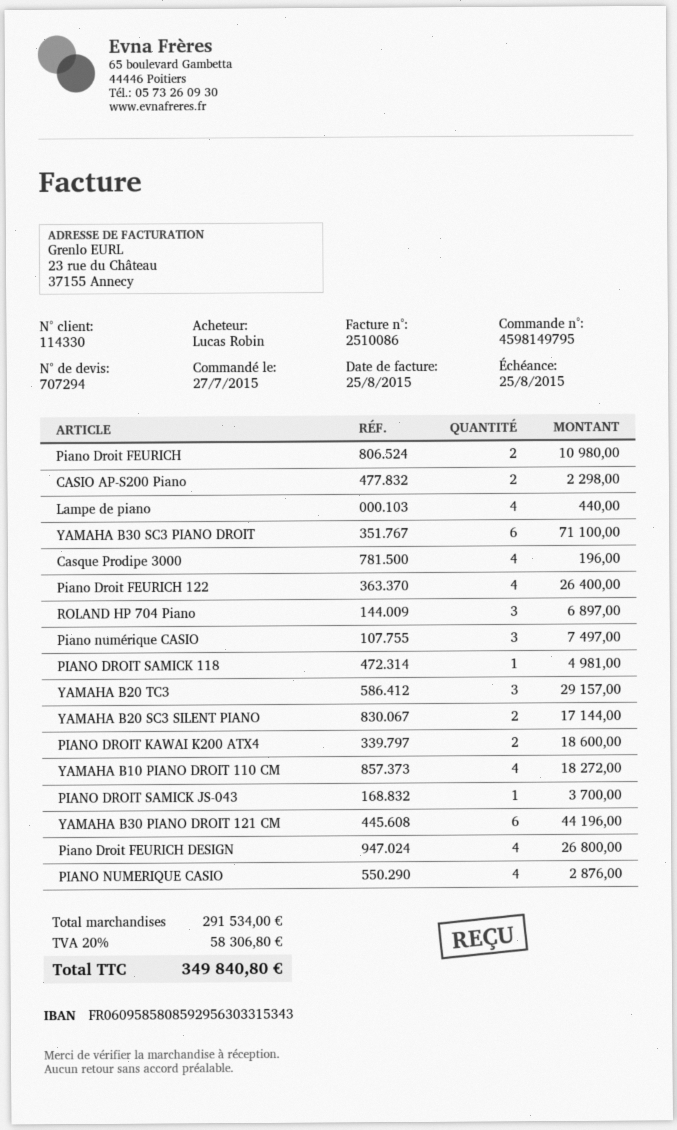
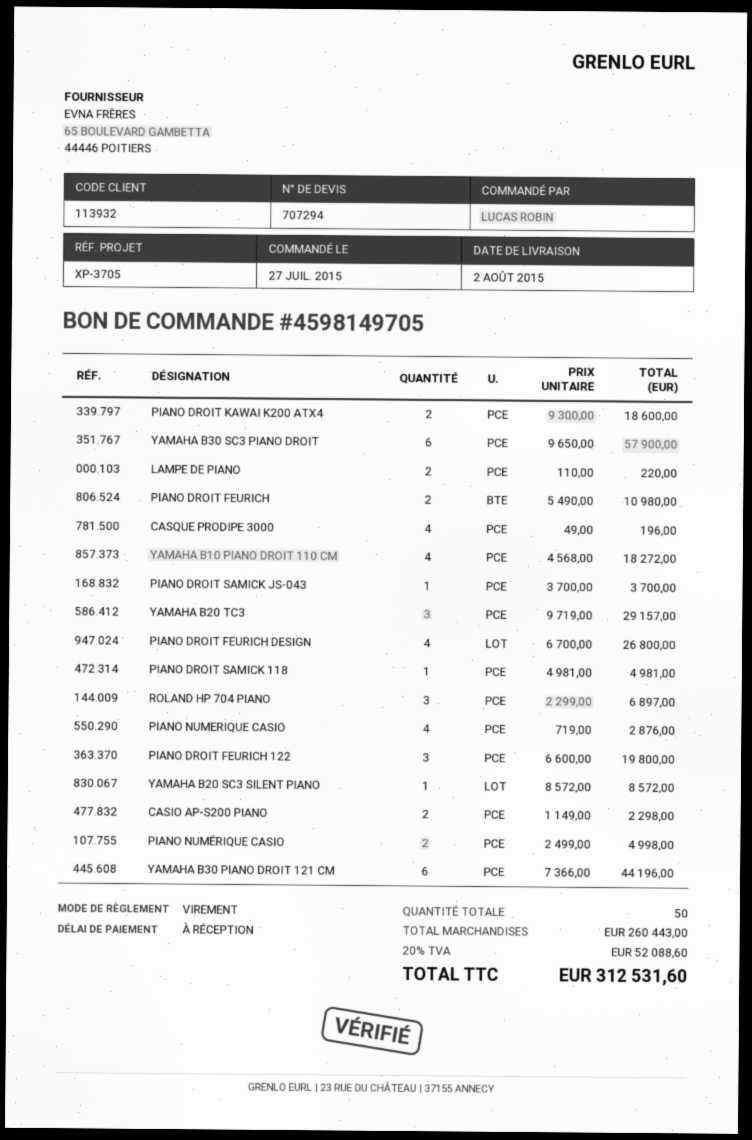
order number: 4598149795 -> 4598149705
customer number: 114330 -> 113932
Lampe de piano: 4 for 440.00 -> 2 for 220.00
YAMAHA B30 SC3 PIANO DROIT: 6 for 71100.00 -> 6 for 57900.00
Piano Droit FEURICH 122: 4 for 26400.00 -> 3 for 19800.00
Piano numérique CASIO: 3 for 7497.00 -> 2 for 4998.00
YAMAHA B20 SC3 SILENT PIANO: 2 for 17144.00 -> 1 for 8572.00
subtotal: 291534.00 -> 260443.00
tax: 20% = 58306.80 -> 20% = 52088.60
total: 349840.80 -> 312531.60

